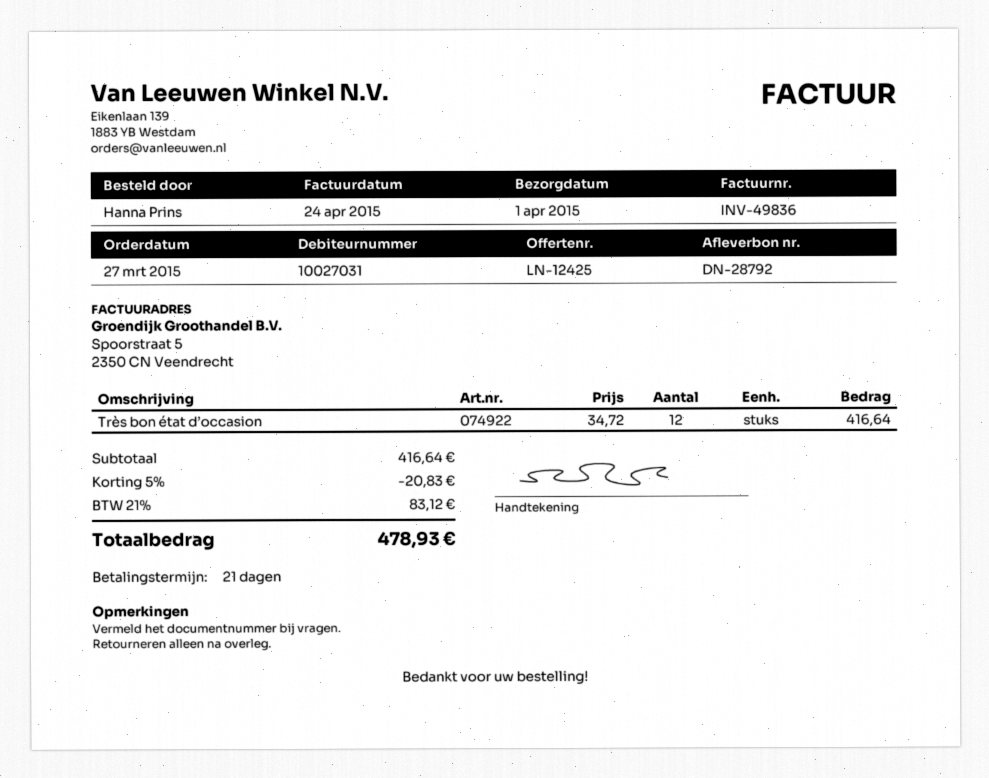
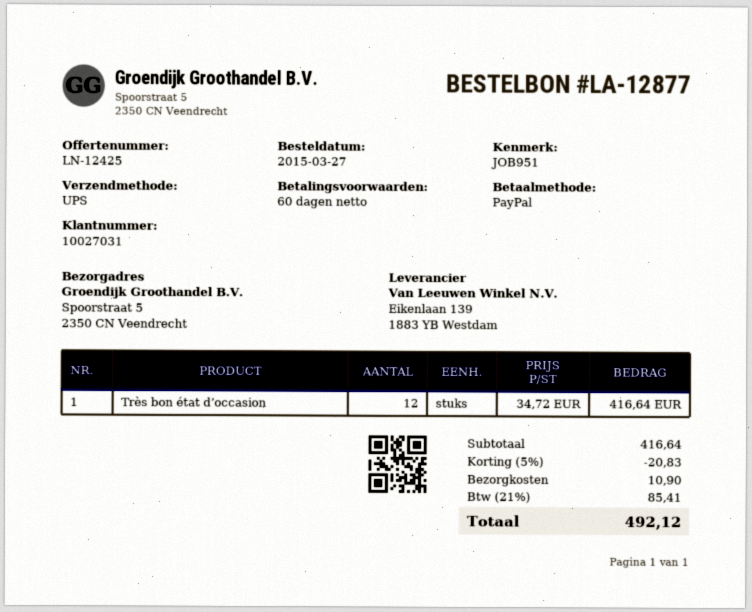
payment terms: 21 days -> 60 days
shipping: none -> 10.90
tax: 21% = 83.12 -> 21% = 85.41
total: 478.93 -> 492.12

